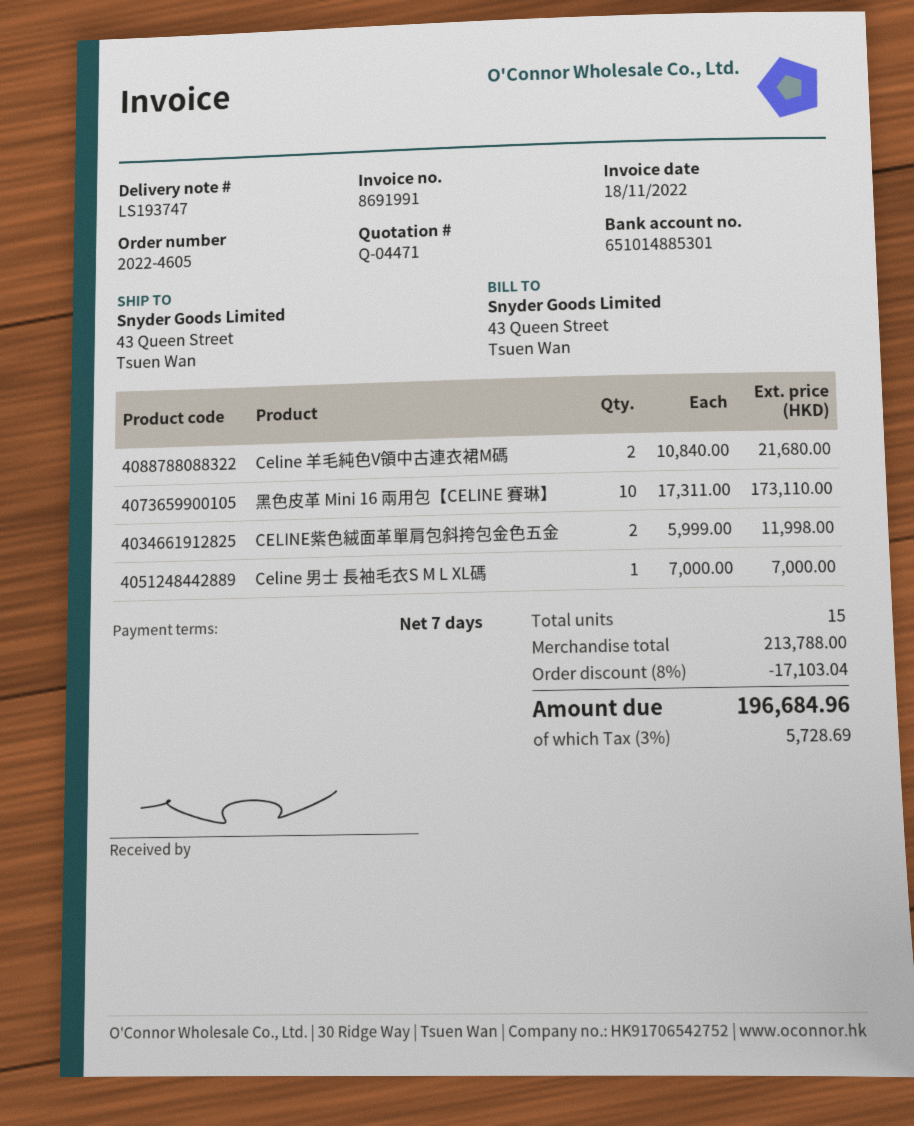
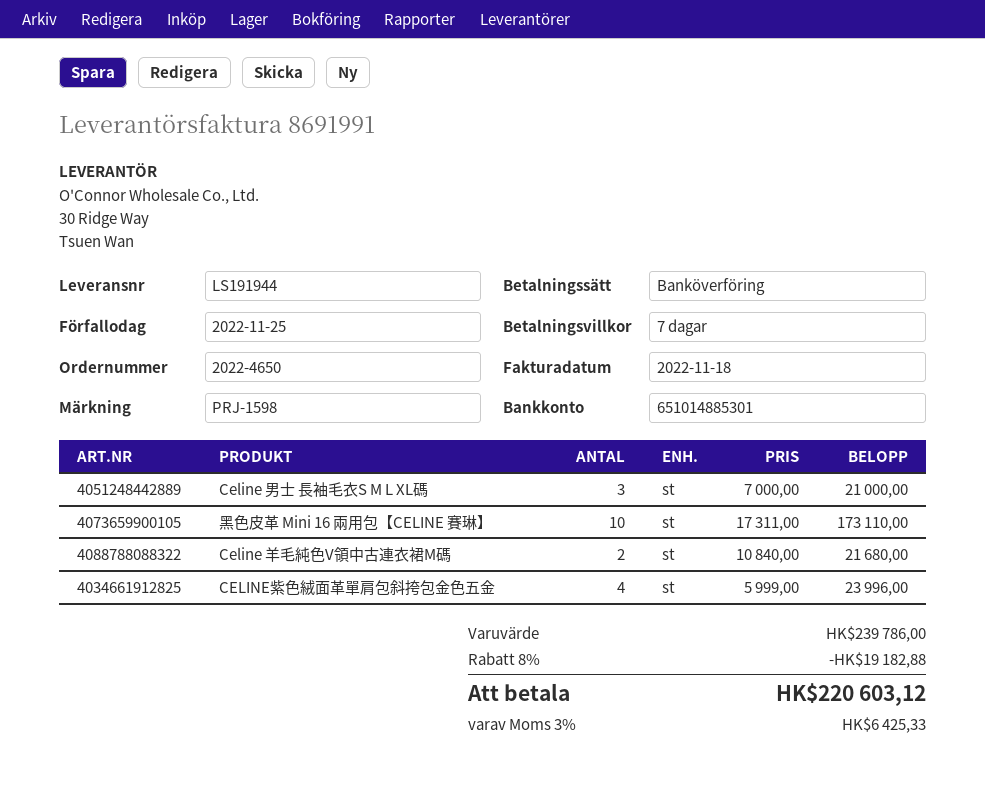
order number: 2022-4605 -> 2022-4650
delivery note number: LS193747 -> LS191944
CELINE紫色絨面革單肩包斜挎包金色五金: 2 x 5999.00 = 11998.00 -> 4 x 5999.00 = 23996.00
Celine 男士 長袖毛衣S M L XL碼: 1 x 7000.00 = 7000.00 -> 3 x 7000.00 = 21000.00
subtotal: 213788.00 -> 239786.00
discount: 8% = 17103.04 -> 8% = 19182.88
tax: 3% = 5728.69 -> 3% = 6425.33
total: 196684.96 -> 220603.12

